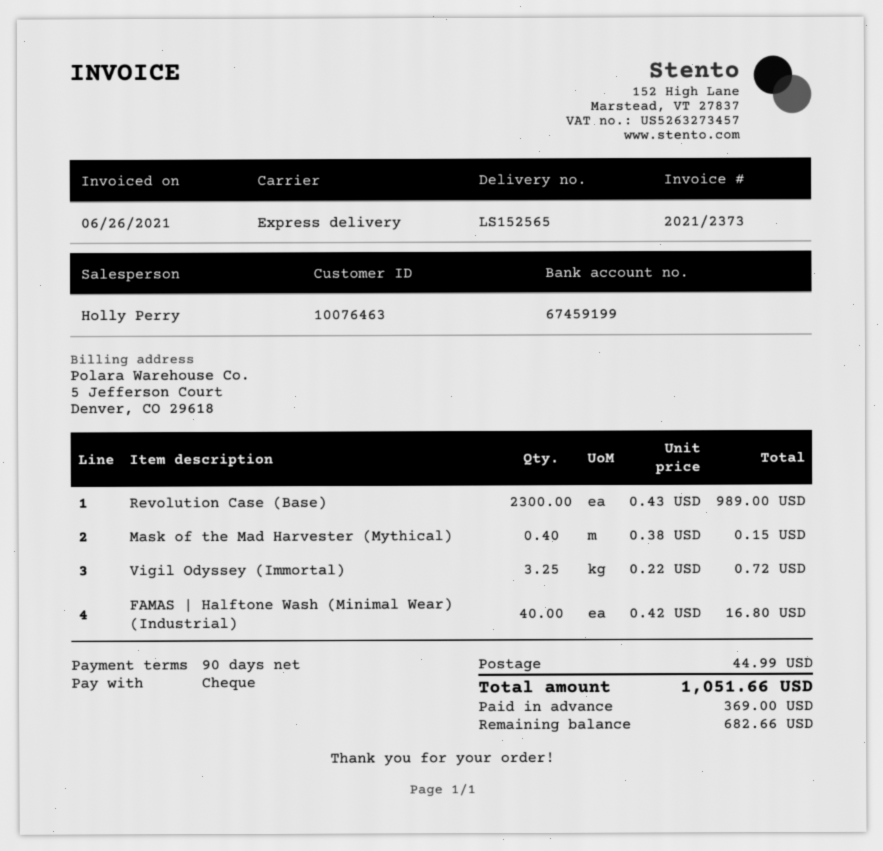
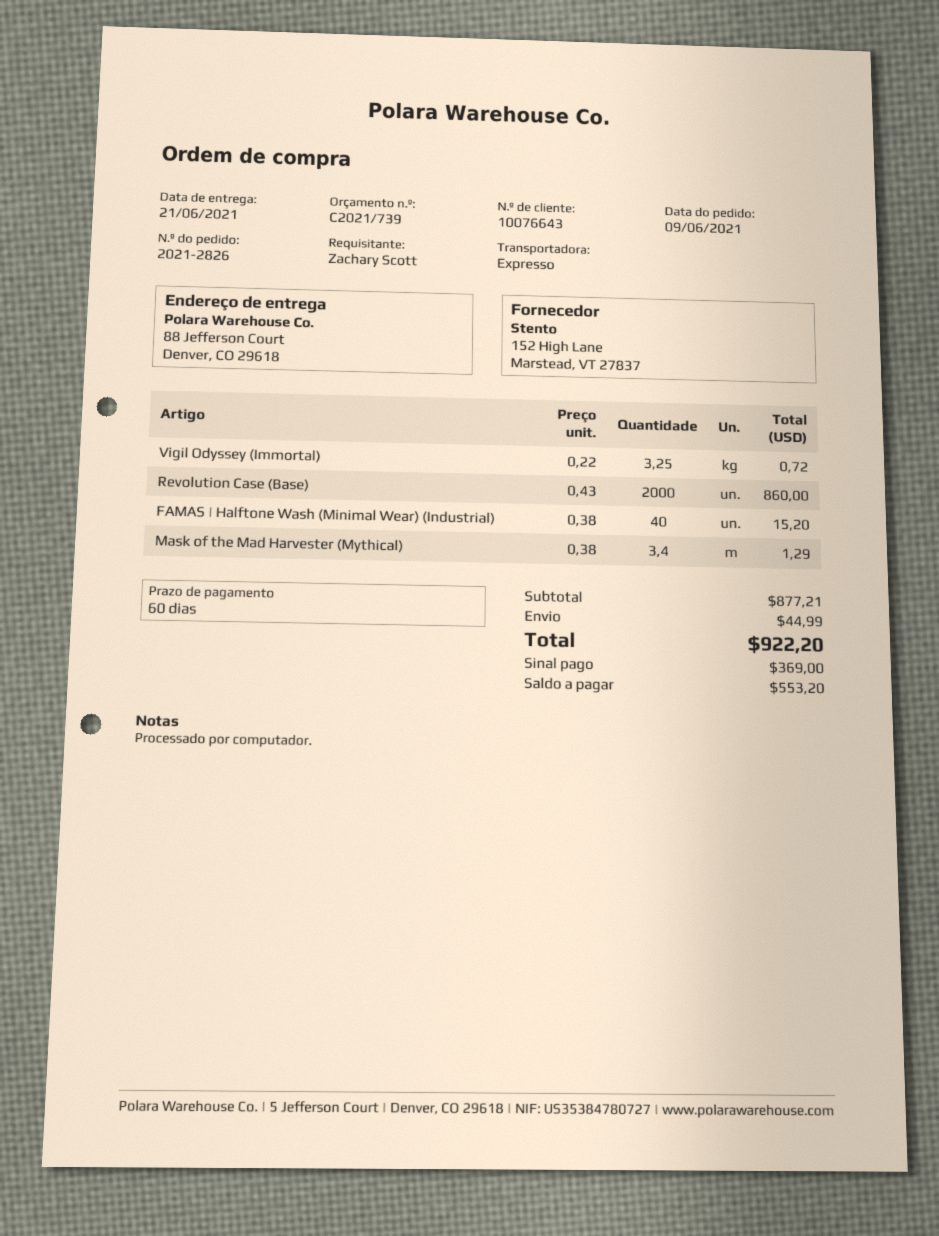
payment terms: 90 days -> 60 days
customer number: 10076463 -> 10076643
Revolution Case (Base): 2300 x 0.43 = 989.00 -> 2000 x 0.43 = 860.00
Mask of the Mad Harvester (Mythical): 0.4 x 0.38 = 0.15 -> 3.4 x 0.38 = 1.29
FAMAS | Halftone Wash (Minimal Wear) (Industrial): 40 x 0.42 = 16.80 -> 40 x 0.38 = 15.20
total: 1051.66 -> 922.20
balance: 682.66 -> 553.20

